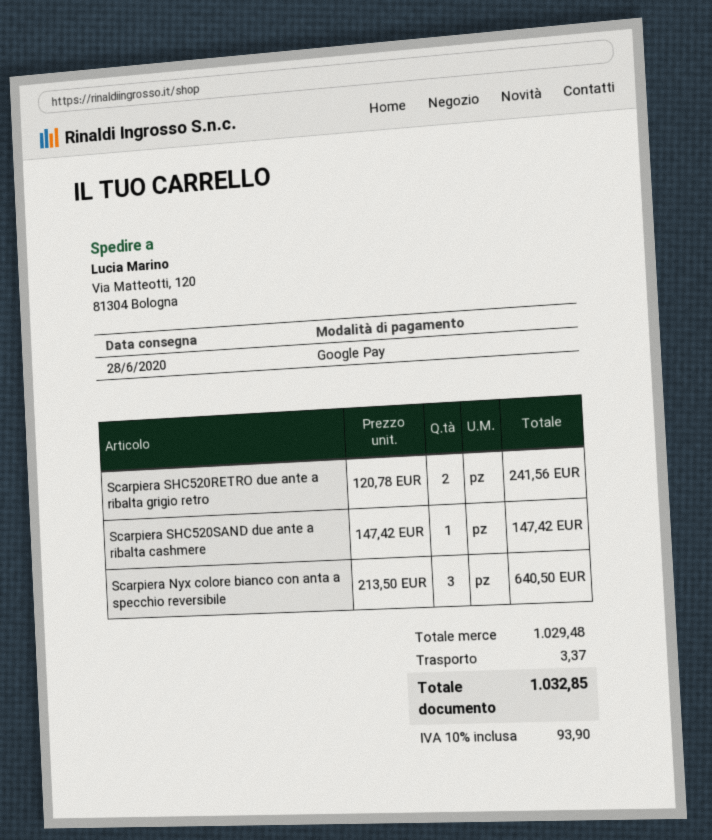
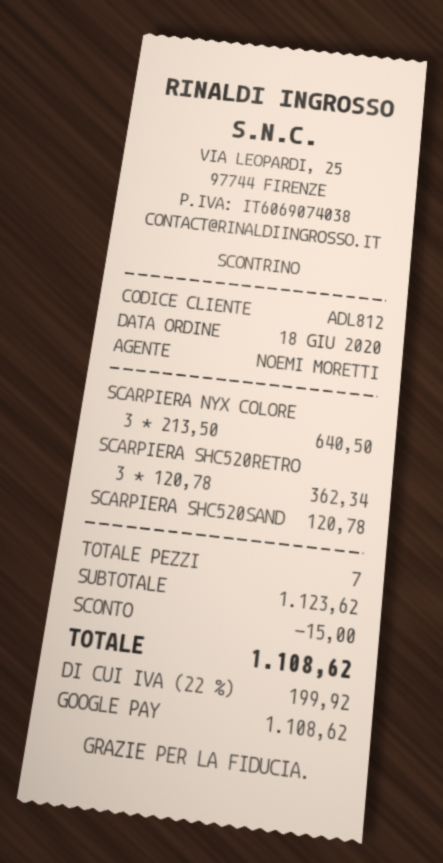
Scarpiera SHC520RETRO due ante a ribalta grigio retro: 2 x 120.78 = 241.56 -> 3 x 120.78 = 362.34
Scarpiera SHC520SAND due ante a ribalta cashmere: 1 x 147.42 = 147.42 -> 1 x 120.78 = 120.78
subtotal: 1029.48 -> 1123.62
discount: none -> 15.00
shipping: 3.37 -> none
tax: 10% = 93.90 -> 22% = 199.92
total: 1032.85 -> 1108.62

